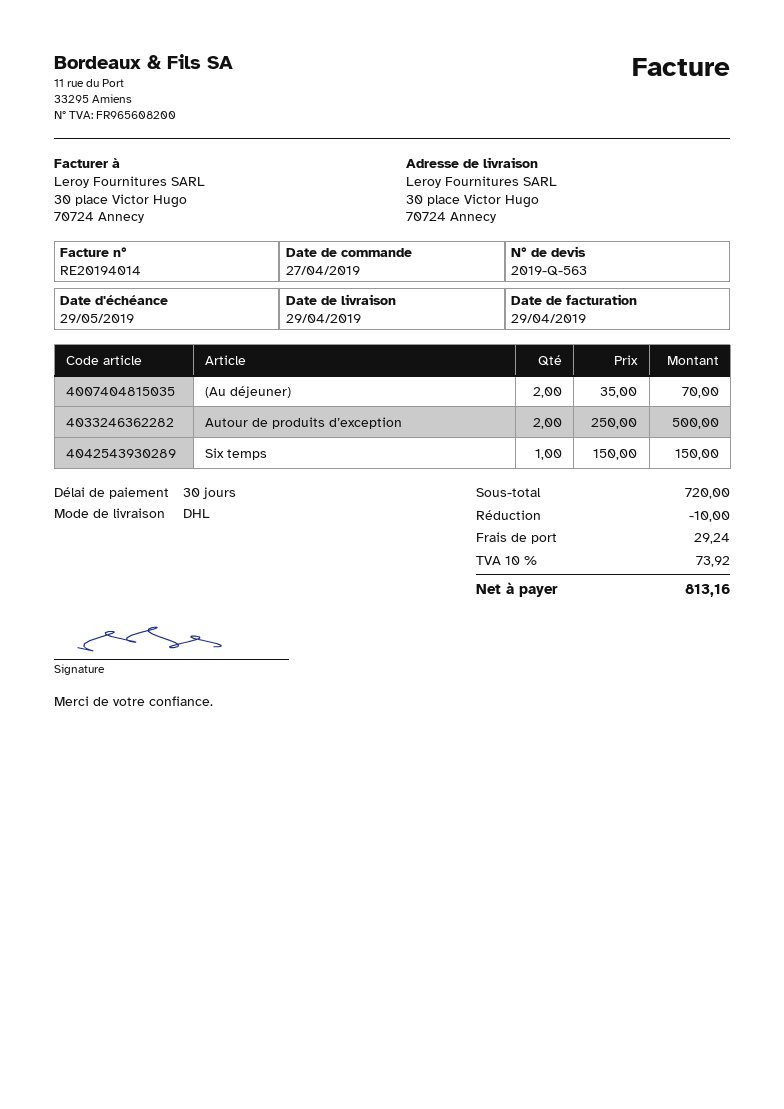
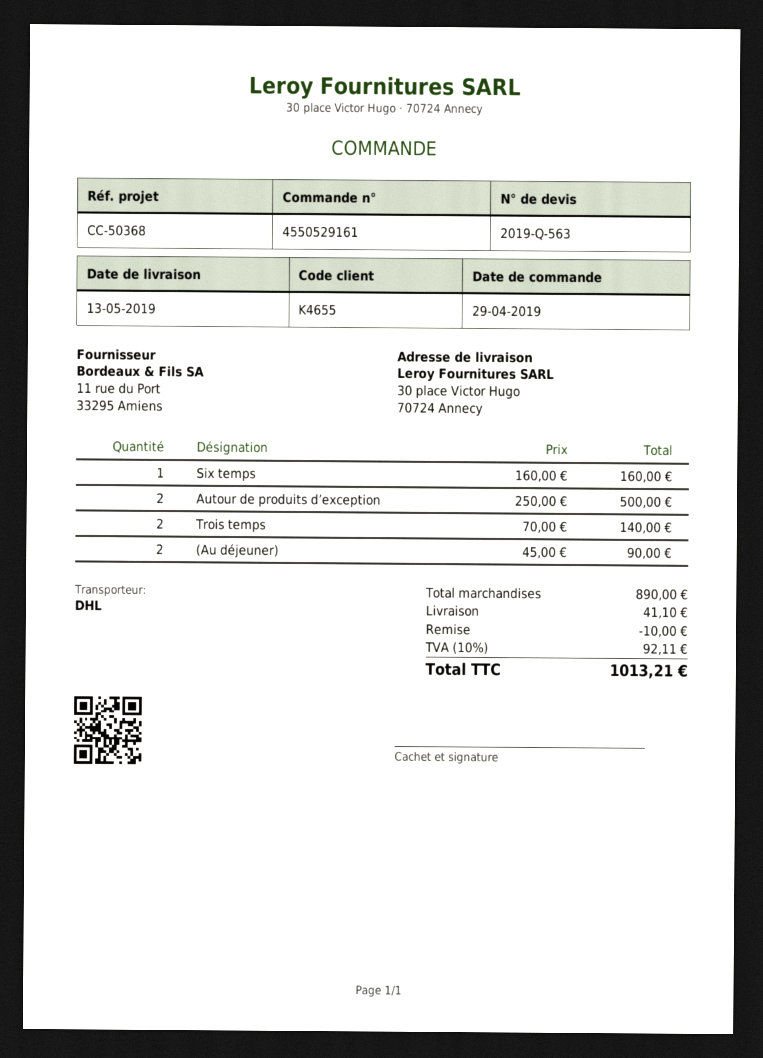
order date: 2019-04-27 -> 2019-04-29
delivery date: 2019-04-29 -> 2019-05-13
(Au déjeuner): 2 x 35.00 = 70.00 -> 2 x 45.00 = 90.00
Six temps: 1 x 150.00 = 150.00 -> 1 x 160.00 = 160.00
Trois temps: none -> 2 x 70.00 = 140.00
subtotal: 720.00 -> 890.00
shipping: 29.24 -> 41.10
tax: 10% = 73.92 -> 10% = 92.11
total: 813.16 -> 1013.21

